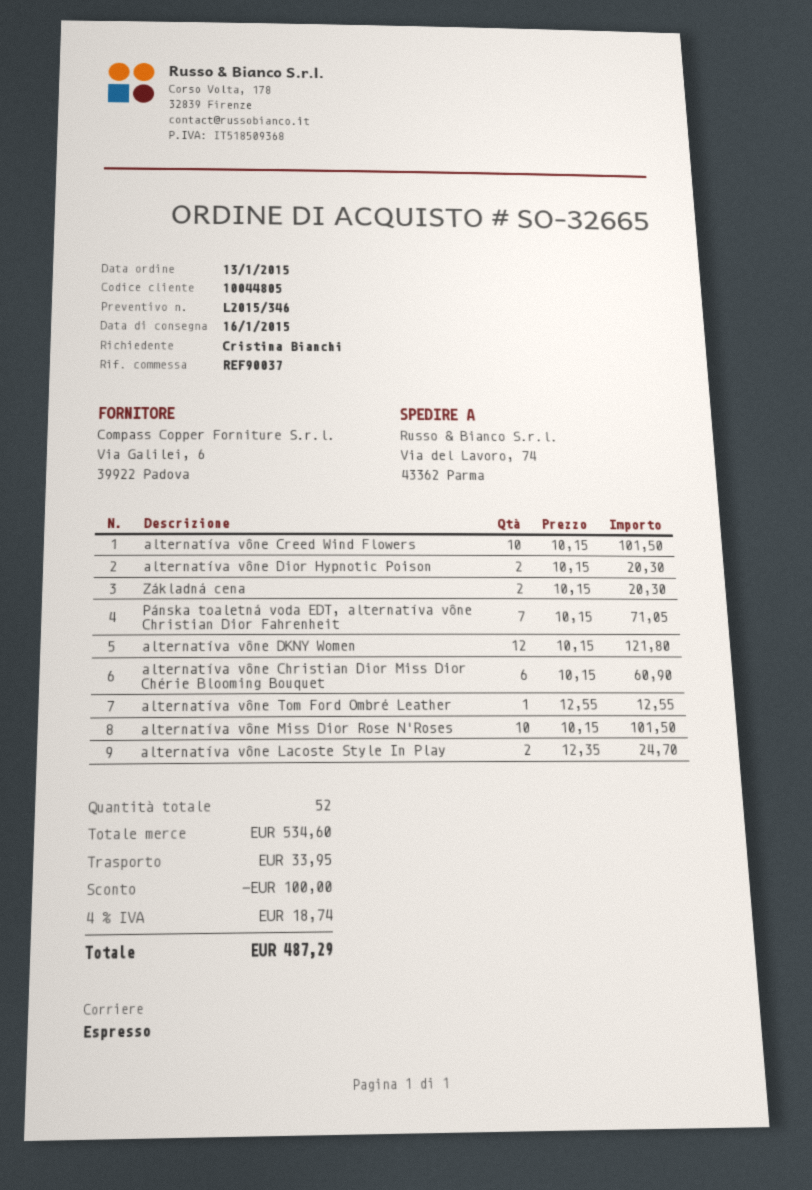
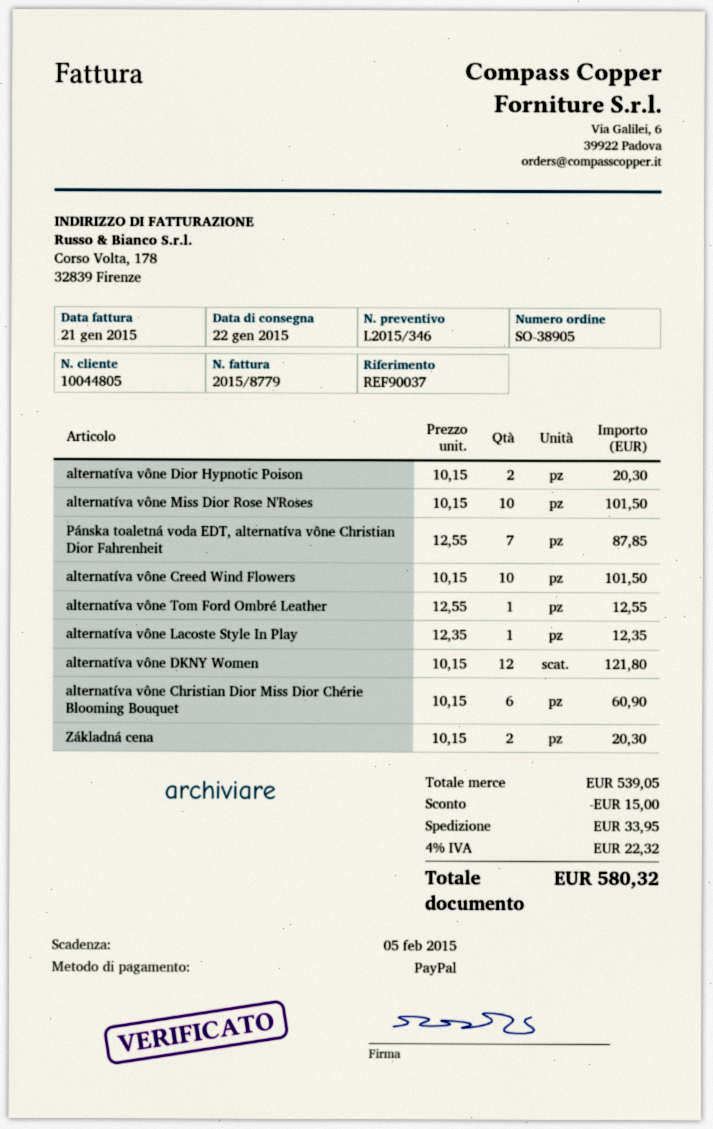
order number: SO-32665 -> SO-38905
delivery date: 2015-01-16 -> 2015-01-22
Pánska toaletná voda EDT, alternatíva vône Christian Dior Fahrenheit: 7 x 10.15 = 71.05 -> 7 x 12.55 = 87.85
alternatíva vône Lacoste Style In Play: 2 x 12.35 = 24.70 -> 1 x 12.35 = 12.35
subtotal: 534.60 -> 539.05
discount: 100.00 -> 15.00
tax: 4% = 18.74 -> 4% = 22.32
total: 487.29 -> 580.32

